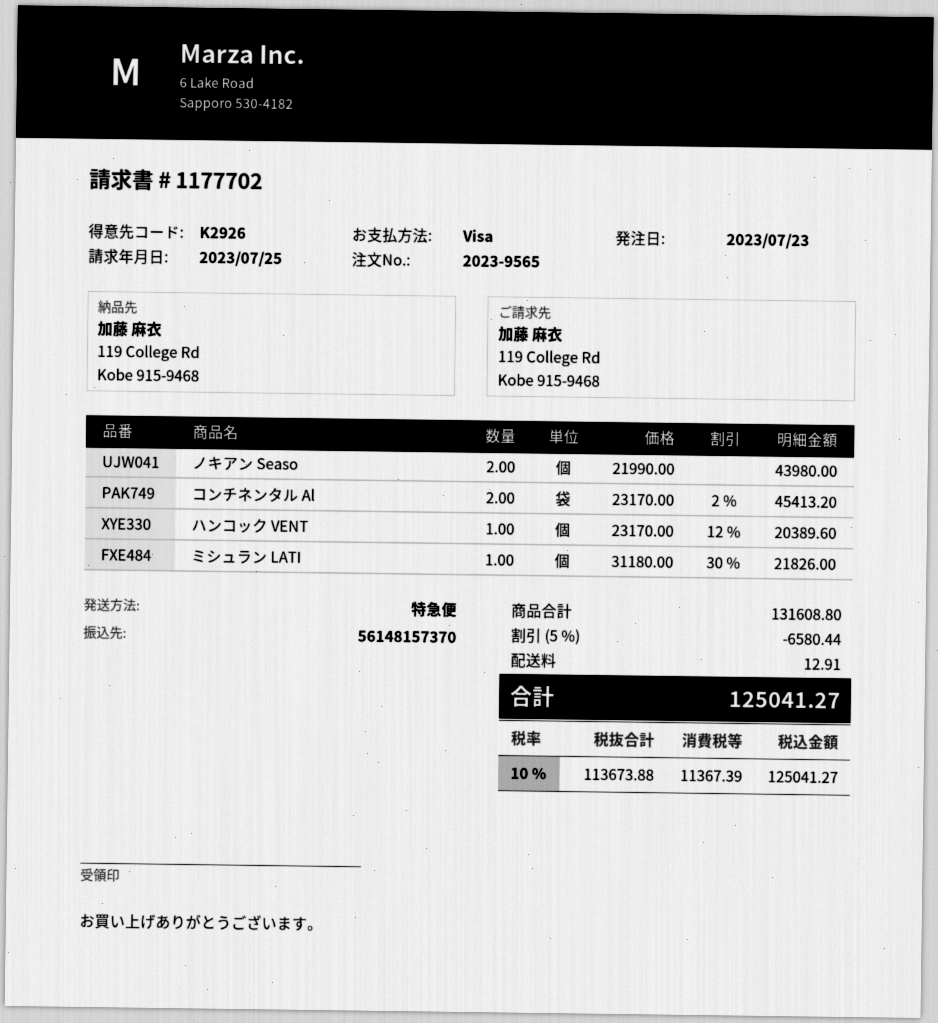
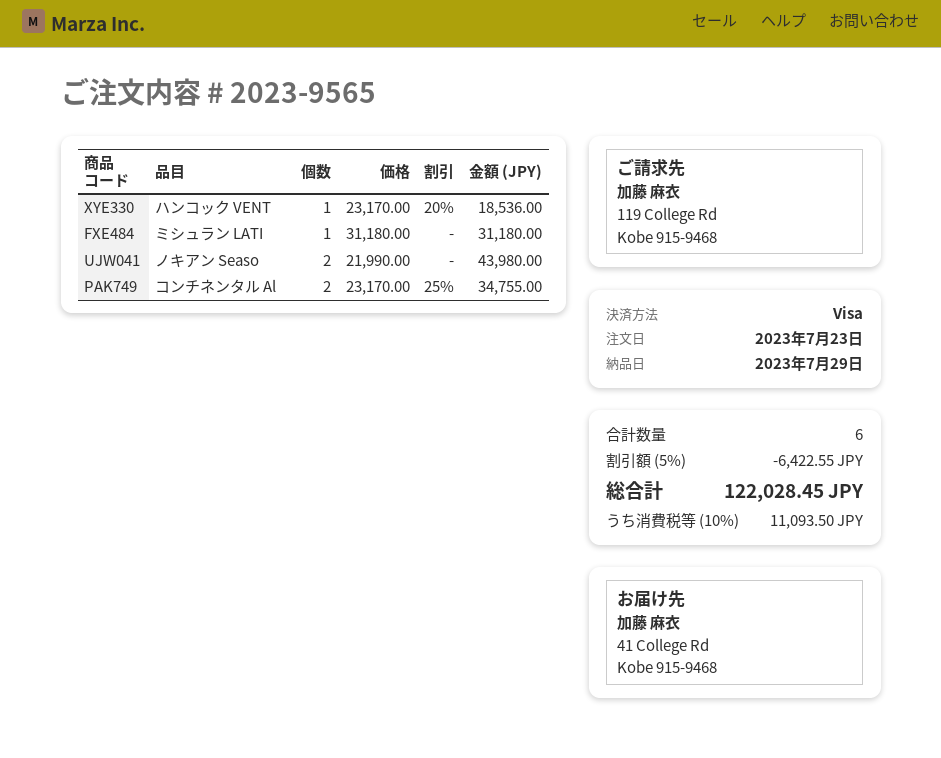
ship to: 119 College Rd, Kobe 915-9468 -> 41 College Rd, Kobe 915-9468
コンチネンタル Al: 2 x 23170.00 - 2% = 45413.20 -> 2 x 23170.00 - 25% = 34755.00
ハンコック VENT: 1 x 23170.00 - 12% = 20389.60 -> 1 x 23170.00 - 20% = 18536.00
ミシュラン LATI: 1 x 31180.00 - 30% = 21826.00 -> 1 x 31180.00 = 31180.00
discount: 5% = 6580.44 -> 5% = 6422.55
shipping: 12.91 -> none
tax: 10% = 11367.39 -> 10% = 11093.50
total: 125041.27 -> 122028.45

